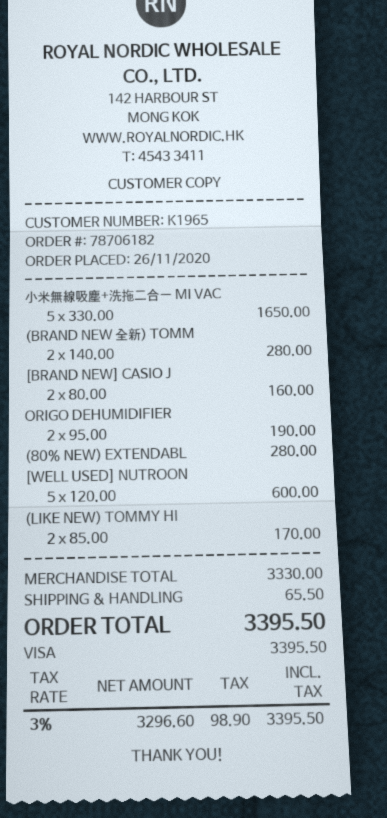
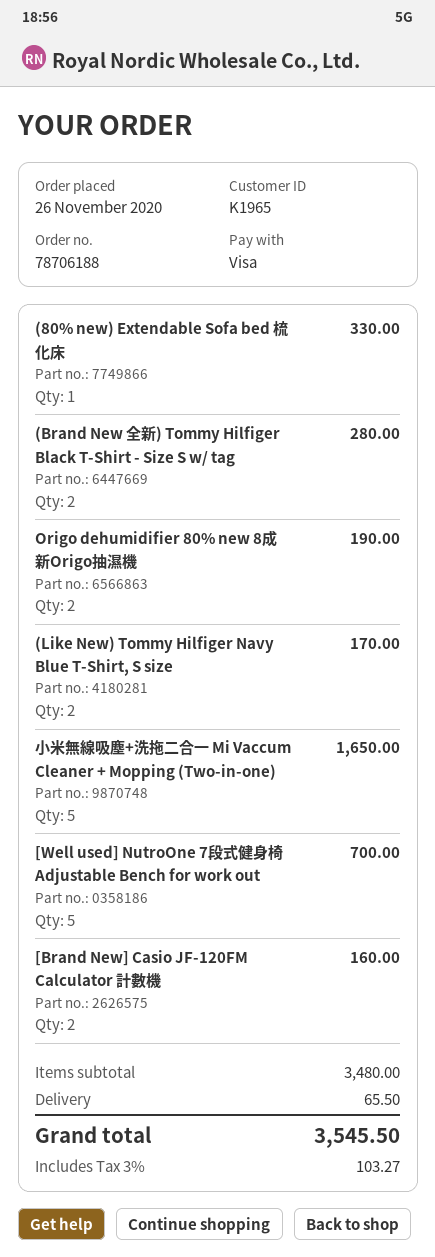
order number: 78706182 -> 78706188
(80% NEW) EXTENDABL: 1 for 280.00 -> 1 for 330.00
[WELL USED] NUTROON: 5 for 600.00 -> 5 for 700.00
subtotal: 3330.00 -> 3480.00
tax: 3% = 98.90 -> 3% = 103.27
total: 3395.50 -> 3545.50

